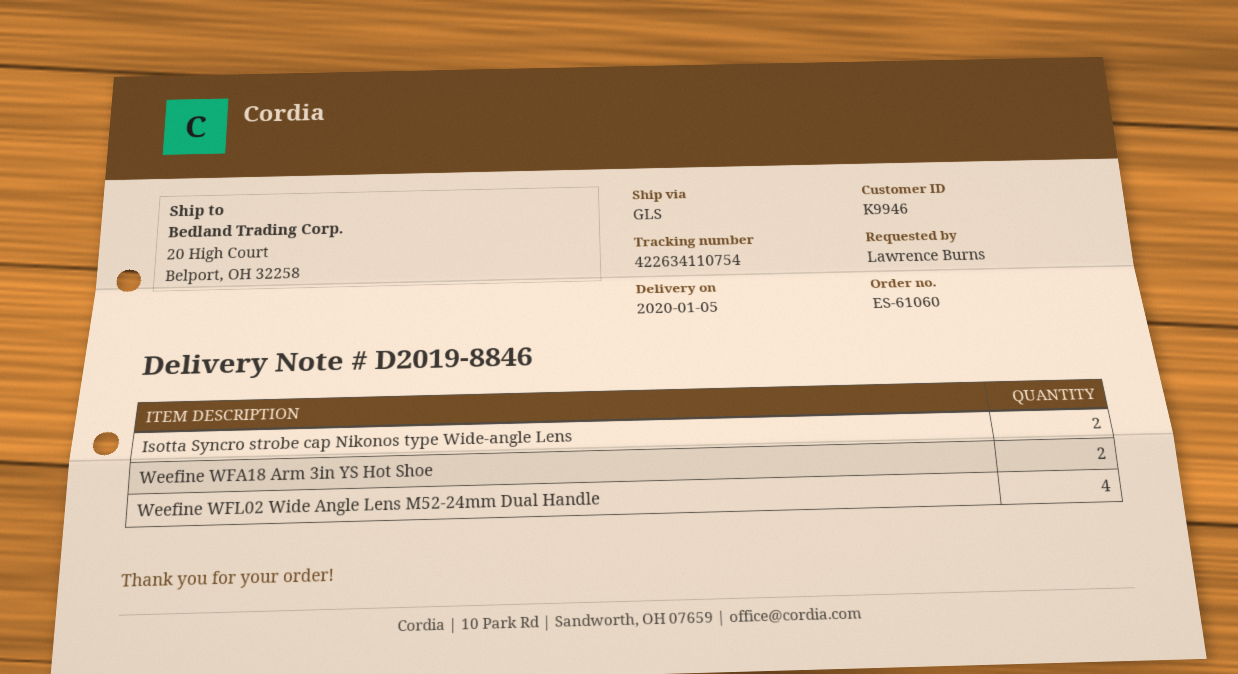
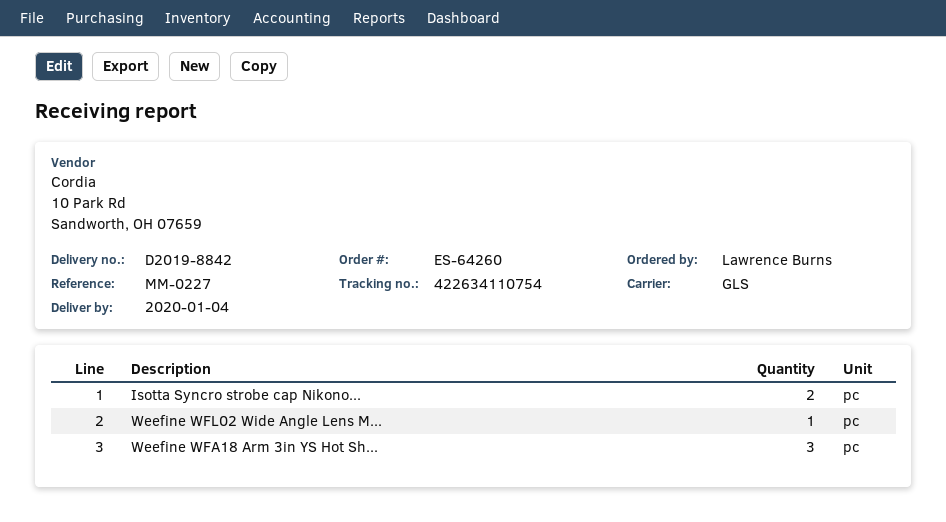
order number: ES-61060 -> ES-64260
delivery note number: D2019-8846 -> D2019-8842
delivery date: 2020-01-05 -> 2020-01-04
Weefine WFA18 Arm 3in YS Hot Shoe: 2 -> 3
Weefine WFL02 Wide Angle Lens M52-24mm Dual Handle: 4 -> 1

